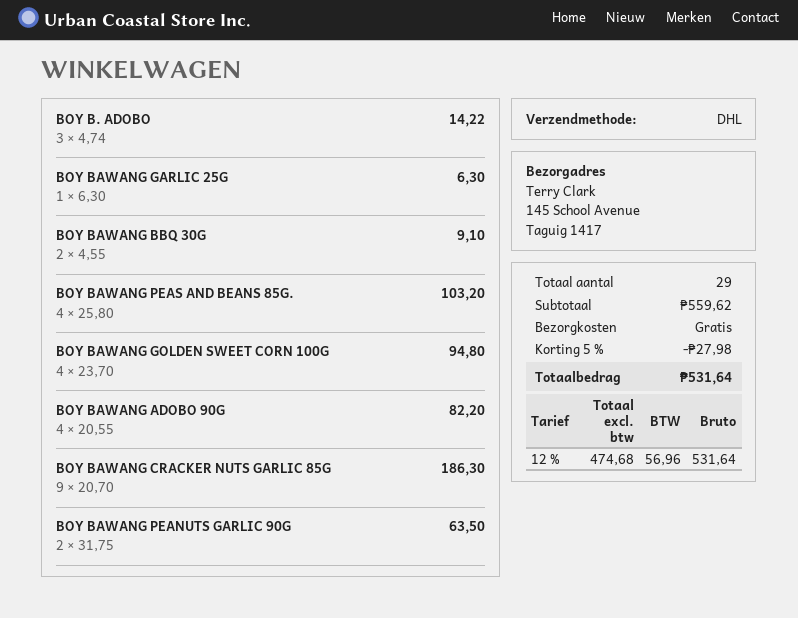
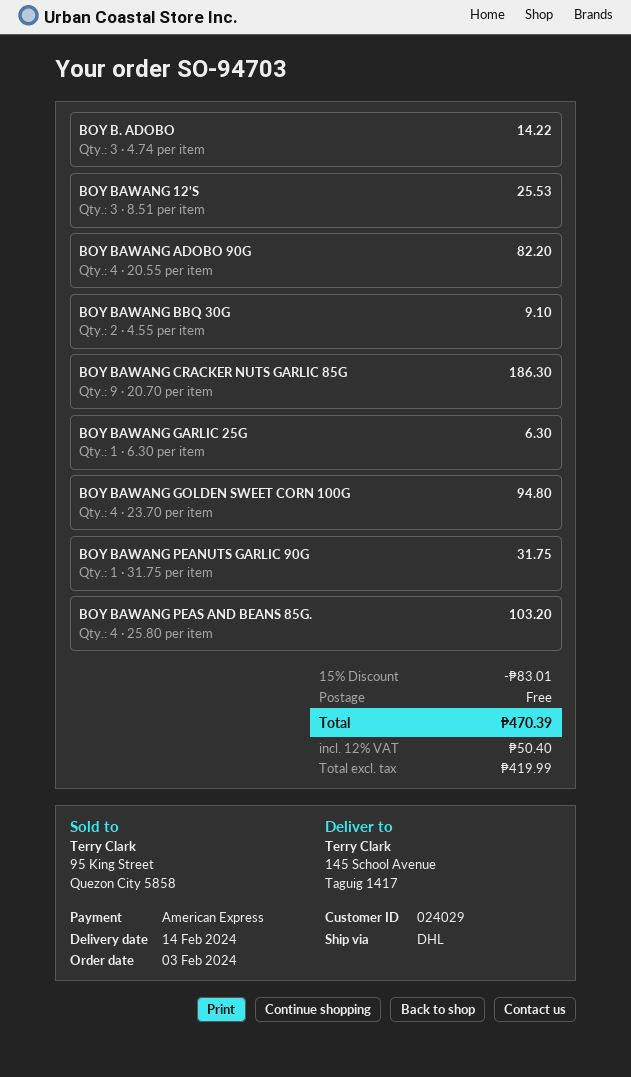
BOY BAWANG PEANUTS GARLIC 90G: 2 x 31.75 = 63.50 -> 1 x 31.75 = 31.75
BOY BAWANG 12'S: none -> 3 x 8.51 = 25.53
discount: 5% = 27.98 -> 15% = 83.01
net: 474.68 -> 419.99
tax: 12% = 56.96 -> 12% = 50.40
total: 531.64 -> 470.39

